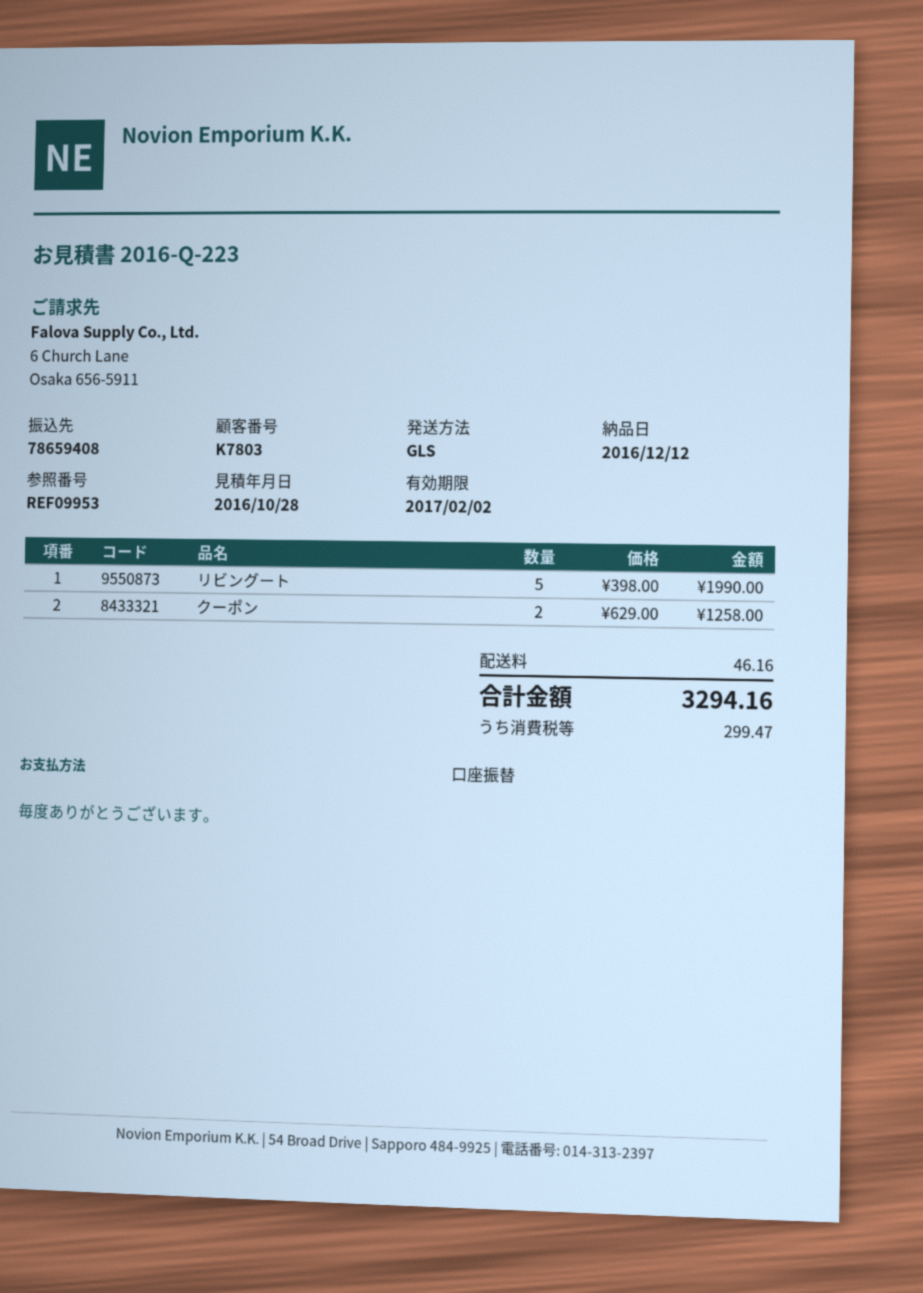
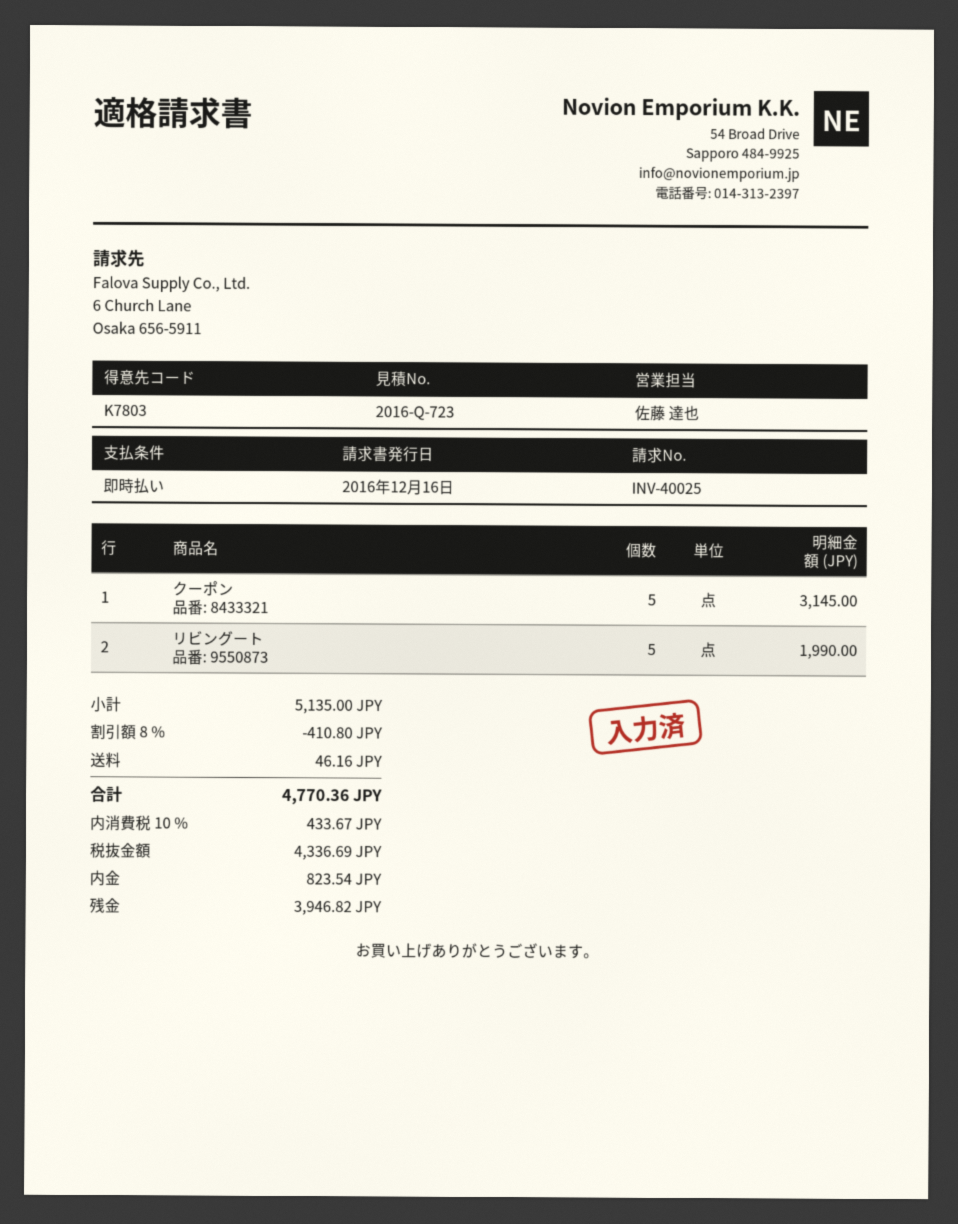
quote number: 2016-Q-223 -> 2016-Q-723
クーポン: 2 for 1258.00 -> 5 for 3145.00
discount: none -> 8% = 410.80
tax: 299.47 -> 433.67
total: 3294.16 -> 4770.36

